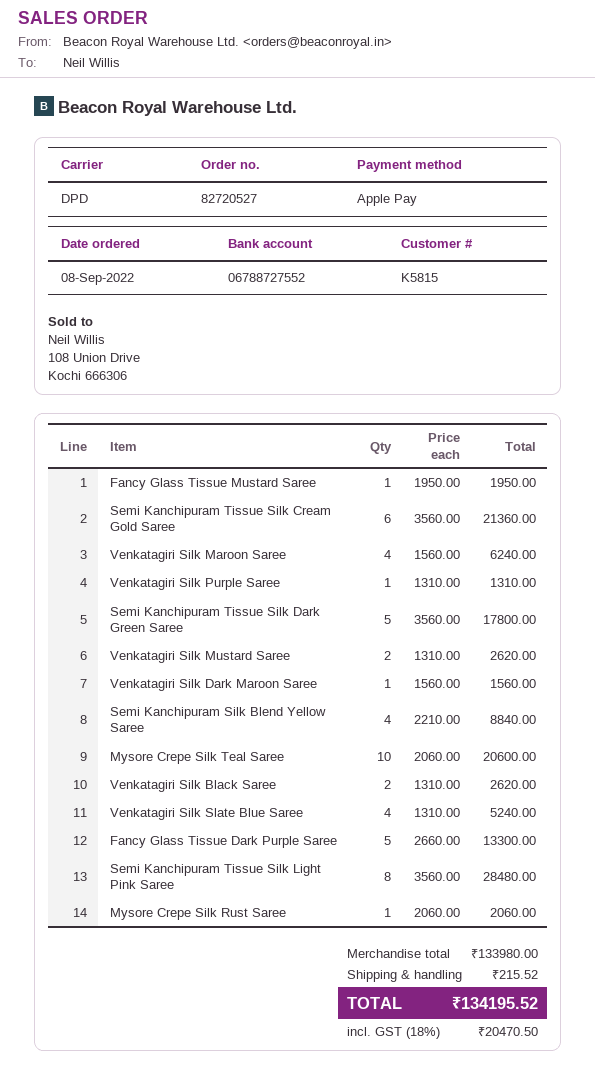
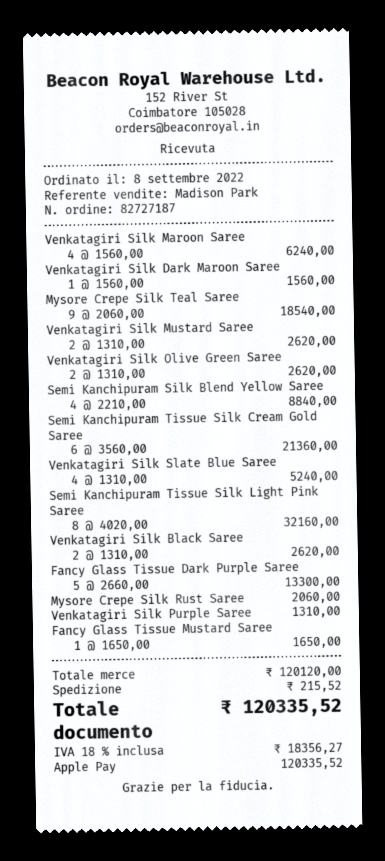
order number: 82720527 -> 82727187
Fancy Glass Tissue Mustard Saree: 1 x 1950.00 = 1950.00 -> 1 x 1650.00 = 1650.00
Semi Kanchipuram Tissue Silk Dark Green Saree: 5 x 3560.00 = 17800.00 -> none
Mysore Crepe Silk Teal Saree: 10 x 2060.00 = 20600.00 -> 9 x 2060.00 = 18540.00
Semi Kanchipuram Tissue Silk Light Pink Saree: 8 x 3560.00 = 28480.00 -> 8 x 4020.00 = 32160.00
Venkatagiri Silk Olive Green Saree: none -> 2 x 1310.00 = 2620.00
subtotal: 133980.00 -> 120120.00
tax: 18% = 20470.50 -> 18% = 18356.27
total: 134195.52 -> 120335.52

